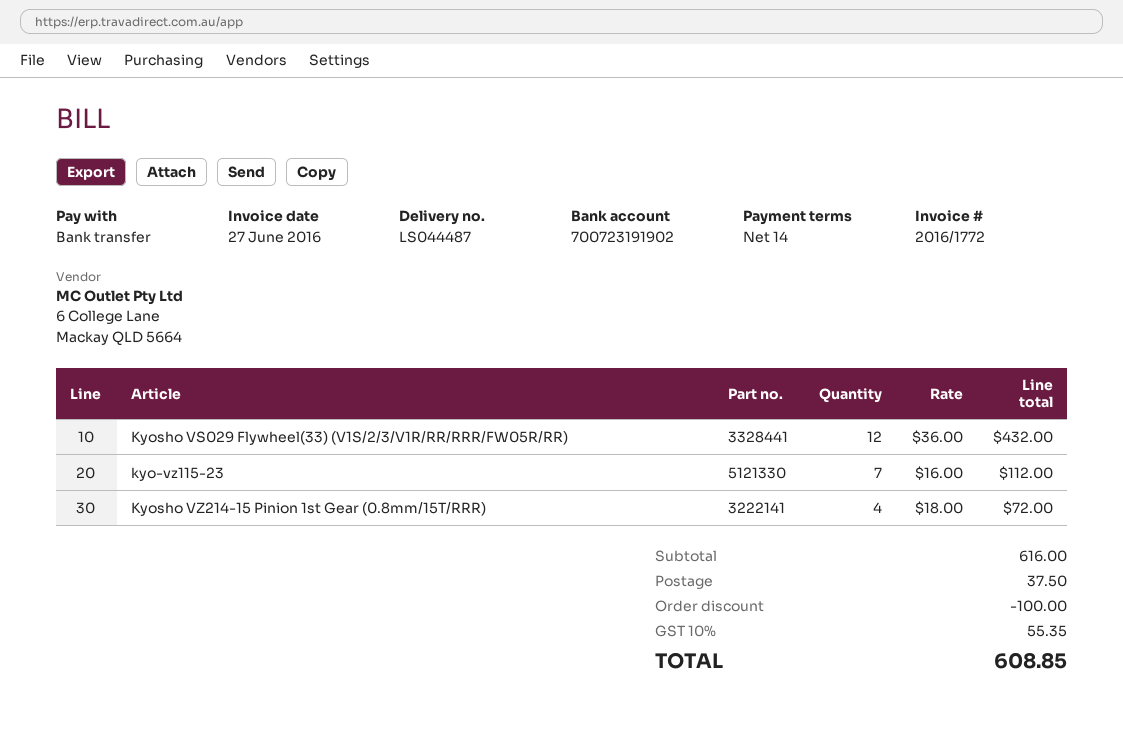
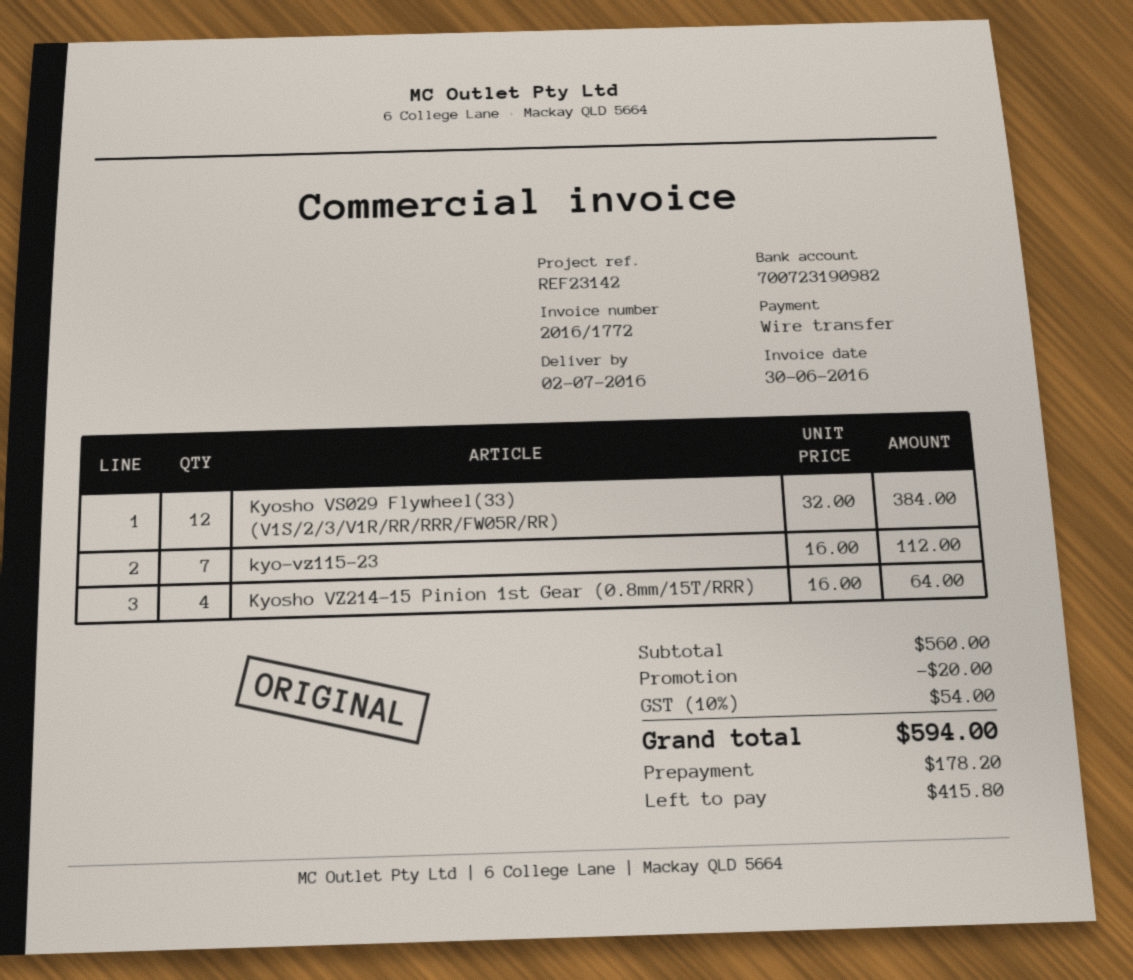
invoice date: 2016-06-27 -> 2016-06-30
bank account: 700723191902 -> 700723190982
Kyosho VS029 Flywheel(33) (V1S/2/3/V1R/RR/RRR/FW05R/RR): 12 x 36.00 = 432.00 -> 12 x 32.00 = 384.00
Kyosho VZ214-15 Pinion 1st Gear (0.8mm/15T/RRR): 4 x 18.00 = 72.00 -> 4 x 16.00 = 64.00
subtotal: 616.00 -> 560.00
discount: 100.00 -> 20.00
shipping: 37.50 -> none
tax: 10% = 55.35 -> 10% = 54.00
total: 608.85 -> 594.00

